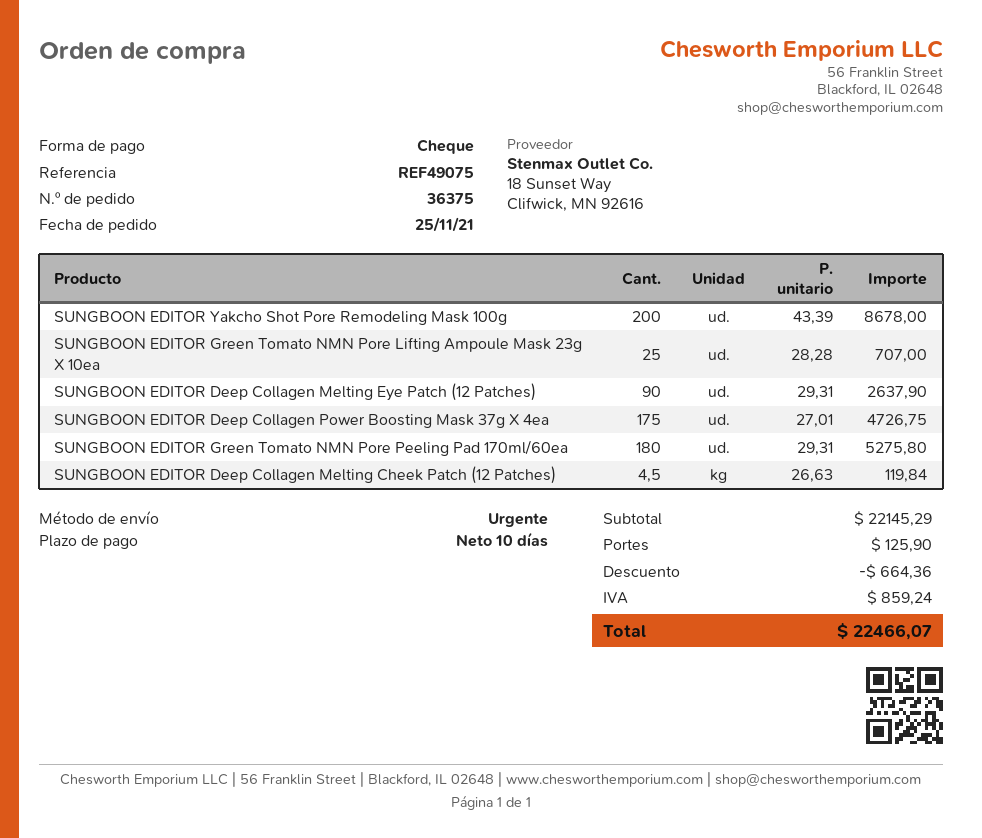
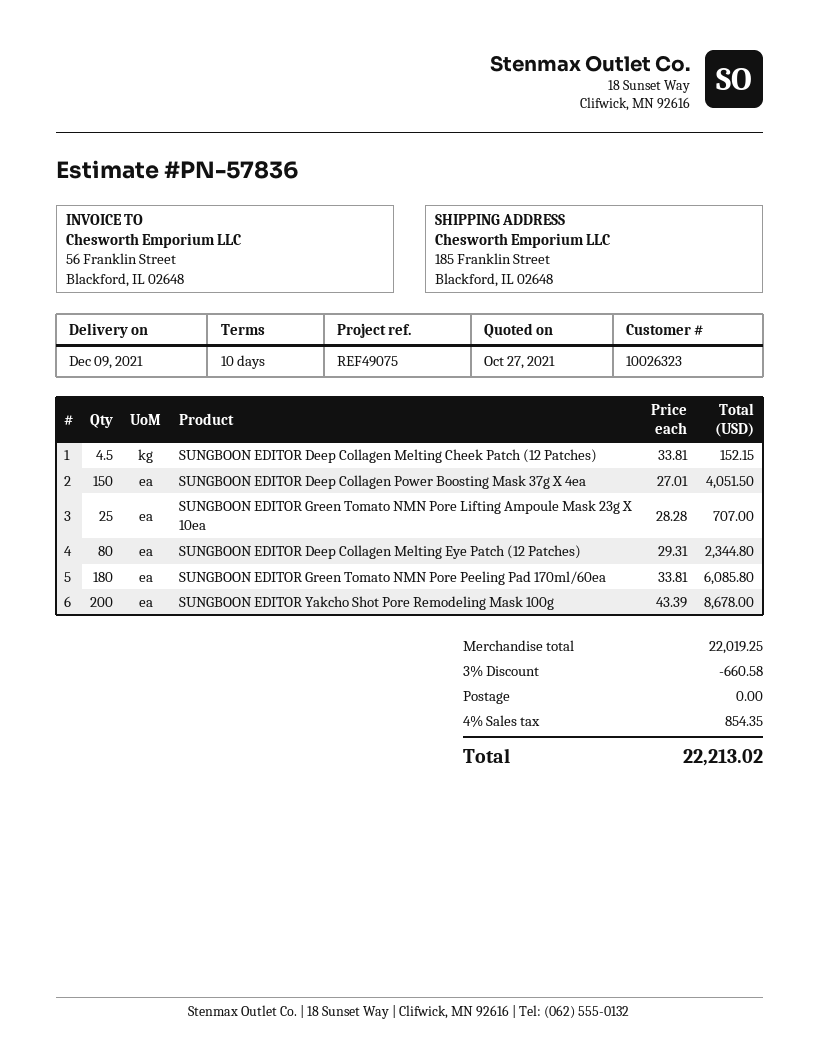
SUNGBOON EDITOR Deep Collagen Melting Eye Patch (12 Patches): 90 x 29.31 = 2637.90 -> 80 x 29.31 = 2344.80
SUNGBOON EDITOR Deep Collagen Power Boosting Mask 37g X 4ea: 175 x 27.01 = 4726.75 -> 150 x 27.01 = 4051.50
SUNGBOON EDITOR Green Tomato NMN Pore Peeling Pad 170ml/60ea: 180 x 29.31 = 5275.80 -> 180 x 33.81 = 6085.80
SUNGBOON EDITOR Deep Collagen Melting Cheek Patch (12 Patches): 4.5 x 26.63 = 119.84 -> 4.5 x 33.81 = 152.15
subtotal: 22145.29 -> 22019.25
discount: 664.36 -> 660.58
shipping: 125.90 -> 0.00
tax: 859.24 -> 854.35
total: 22466.07 -> 22213.02

